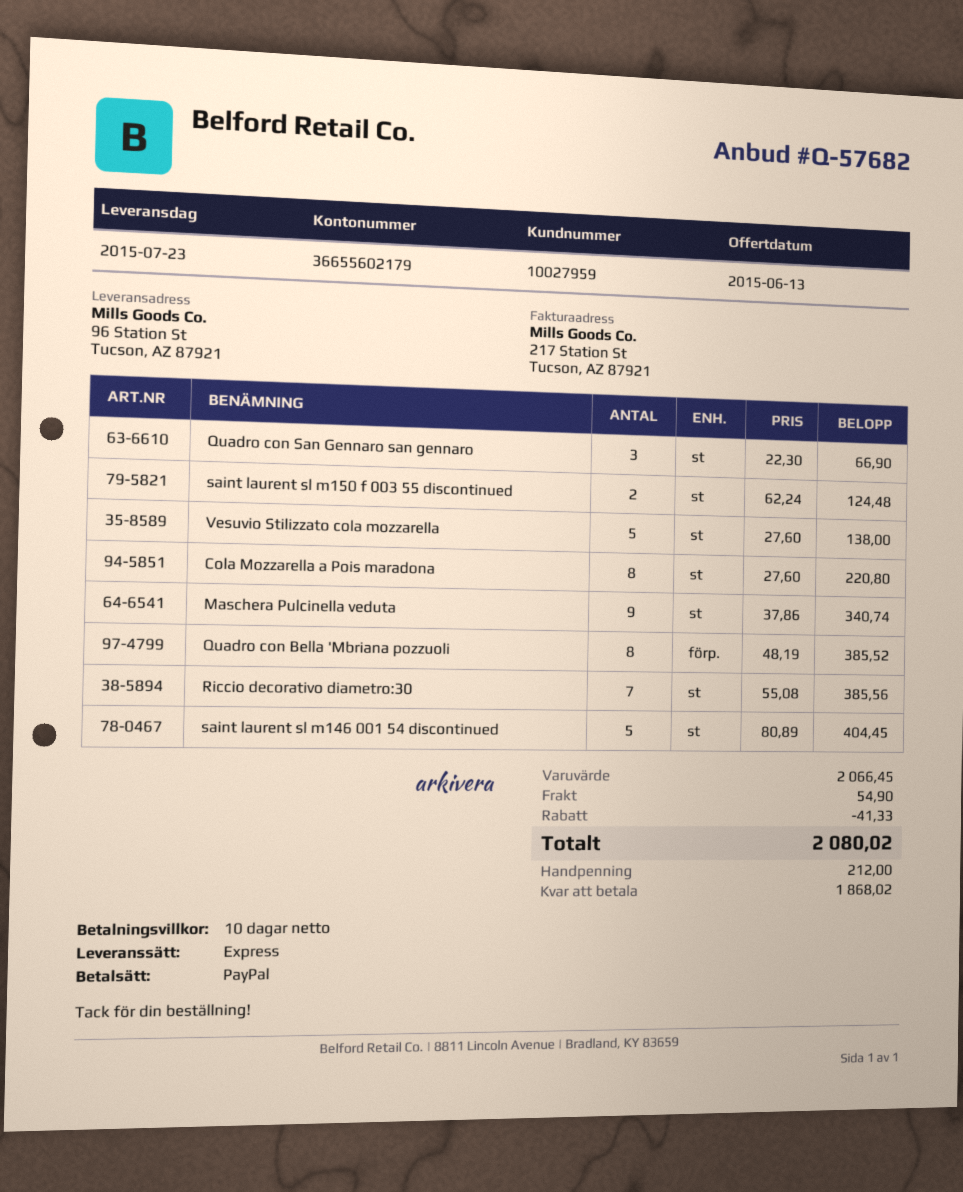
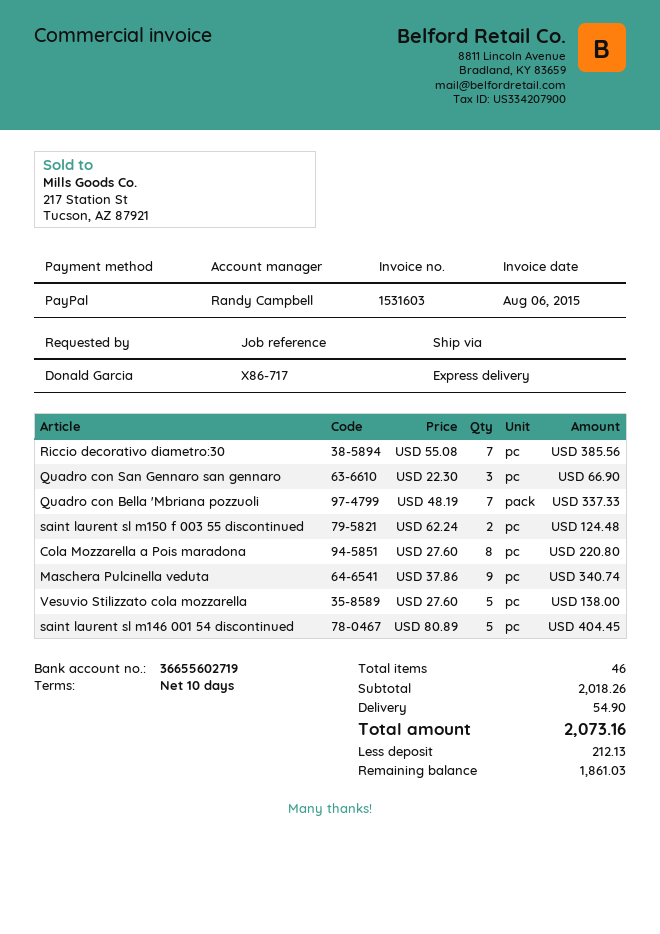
bank account: 36655602179 -> 36655602719
Quadro con Bella 'Mbriana pozzuoli: 8 x 48.19 = 385.52 -> 7 x 48.19 = 337.33
subtotal: 2066.45 -> 2018.26
discount: 41.33 -> none
total: 2080.02 -> 2073.16
deposit: 212.00 -> 212.13
balance: 1868.02 -> 1861.03

